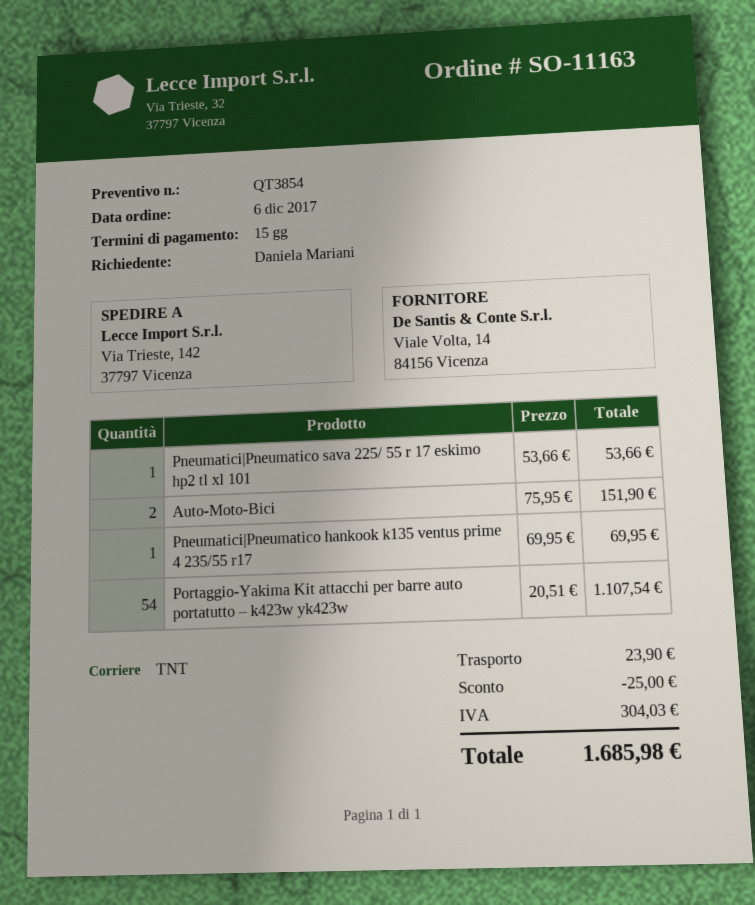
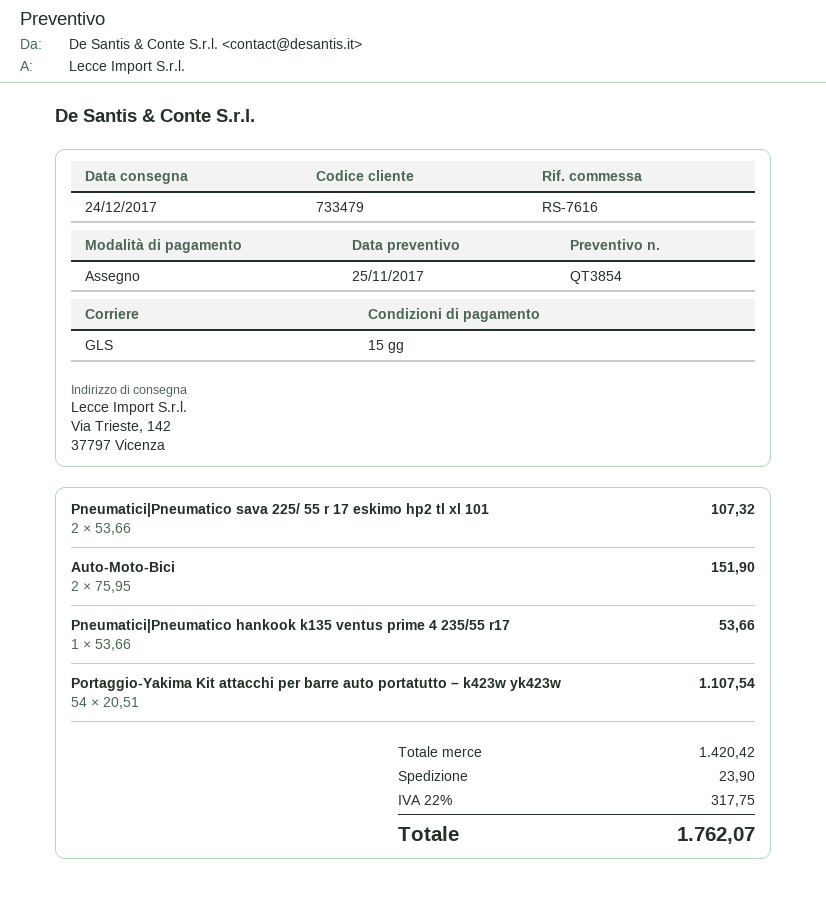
shipping method: TNT -> GLS
Pneumatici|Pneumatico sava 225/ 55 r 17 eskimo hp2 tl xl 101: 1 x 53.66 = 53.66 -> 2 x 53.66 = 107.32
Pneumatici|Pneumatico hankook k135 ventus prime 4 235/55 r17: 1 x 69.95 = 69.95 -> 1 x 53.66 = 53.66
discount: 25.00 -> none
tax: 304.03 -> 317.75
total: 1685.98 -> 1762.07

